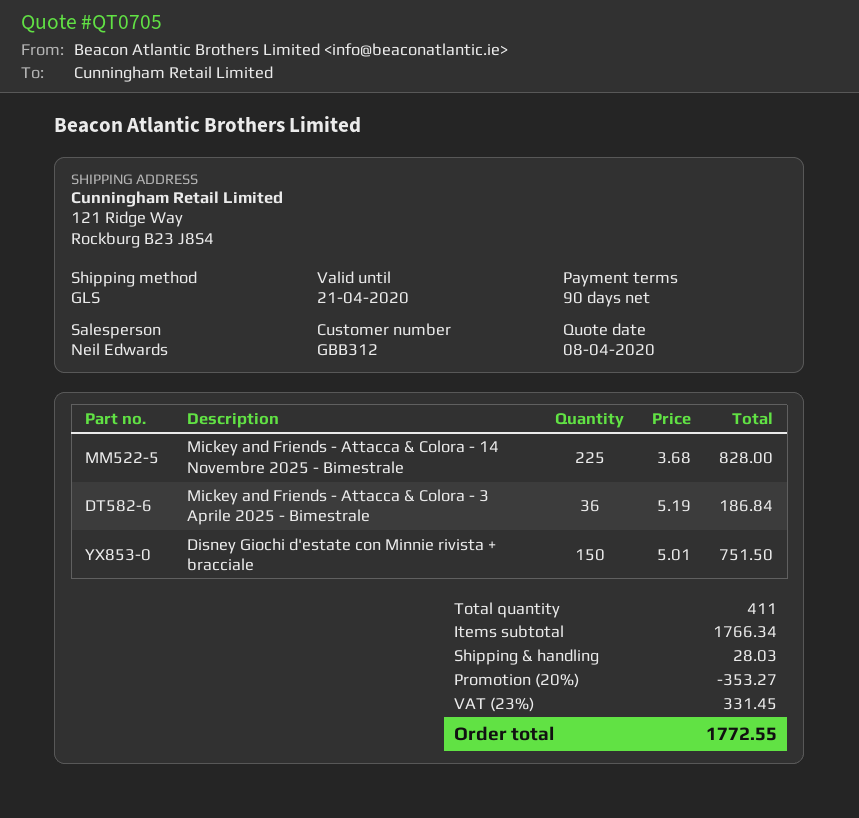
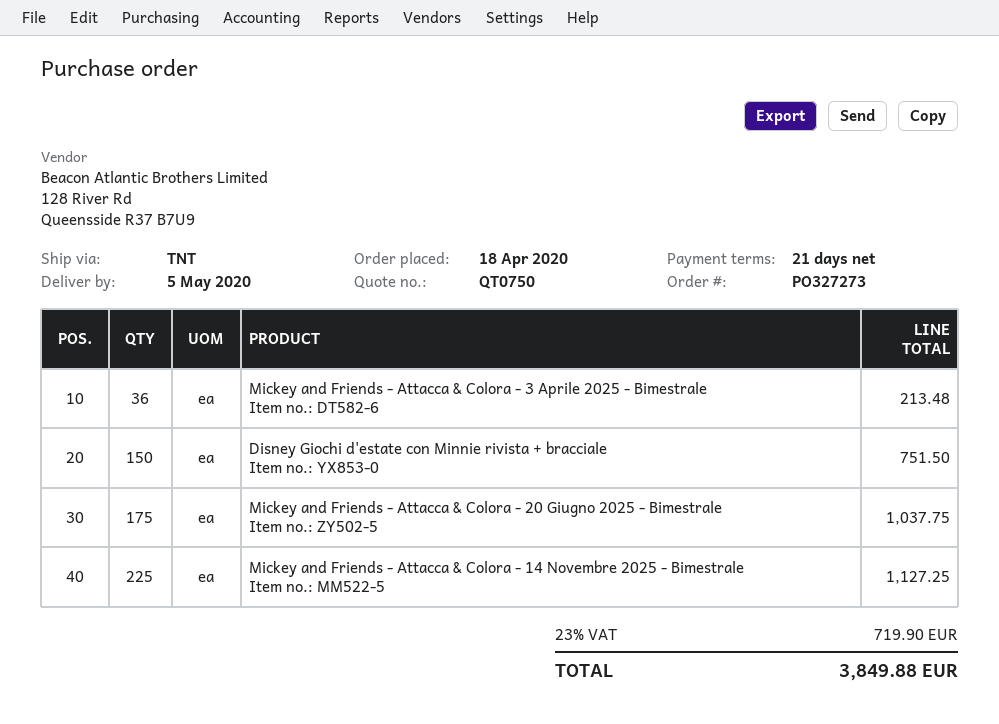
quote number: QT0705 -> QT0750
payment terms: 90 days -> 21 days
shipping method: GLS -> TNT
Mickey and Friends - Attacca & Colora - 14 Novembre 2025 - Bimestrale: 225 for 828.00 -> 225 for 1127.25
Mickey and Friends - Attacca & Colora - 3 Aprile 2025 - Bimestrale: 36 for 186.84 -> 36 for 213.48
Mickey and Friends - Attacca & Colora - 20 Giugno 2025 - Bimestrale: none -> 175 for 1037.75
discount: 20% = 353.27 -> none
shipping: 28.03 -> none
tax: 23% = 331.45 -> 23% = 719.90
total: 1772.55 -> 3849.88

